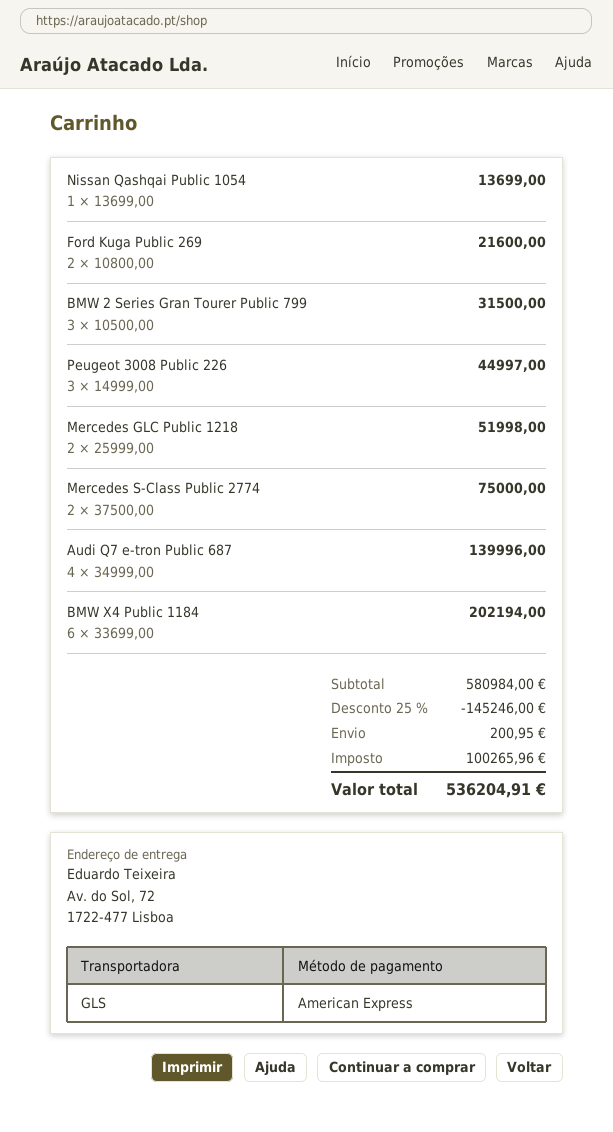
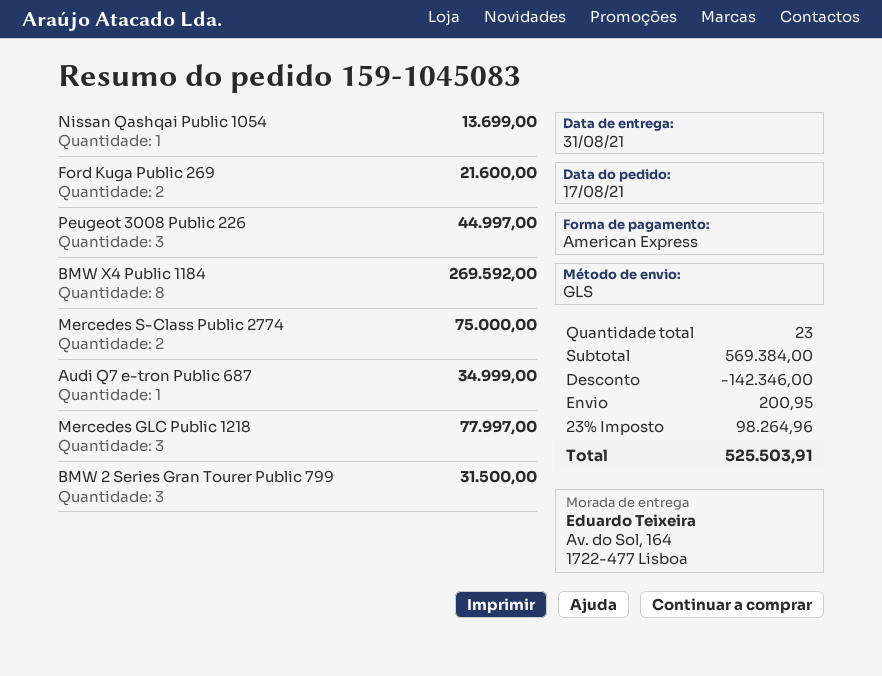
ship to: Av. do Sol, 72, 1722-477 Lisboa -> Av. do Sol, 164, 1722-477 Lisboa
Mercedes GLC Public 1218: 2 for 51998.00 -> 3 for 77997.00
Audi Q7 e-tron Public 687: 4 for 139996.00 -> 1 for 34999.00
BMW X4 Public 1184: 6 for 202194.00 -> 8 for 269592.00
subtotal: 580984.00 -> 569384.00
discount: 145246.00 -> 142346.00
tax: 100265.96 -> 98264.96
total: 536204.91 -> 525503.91

